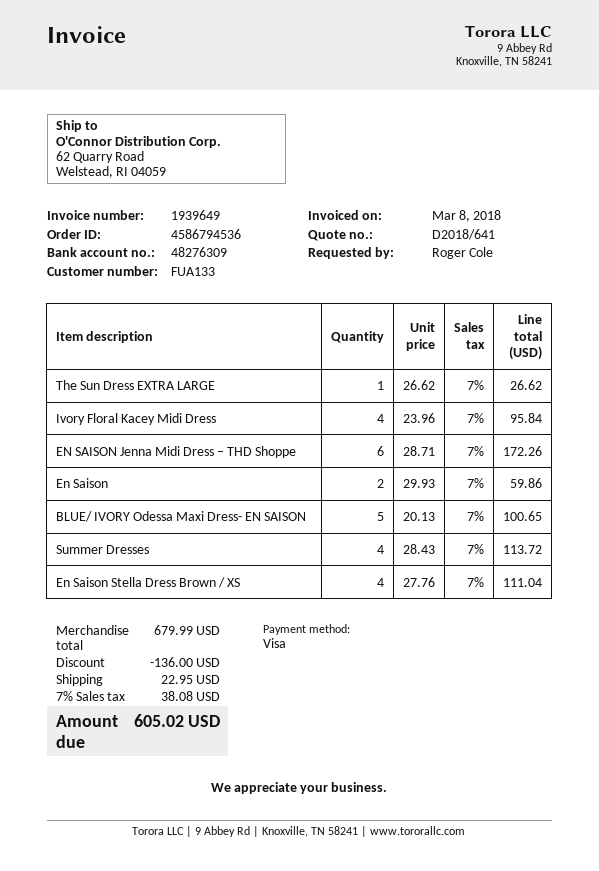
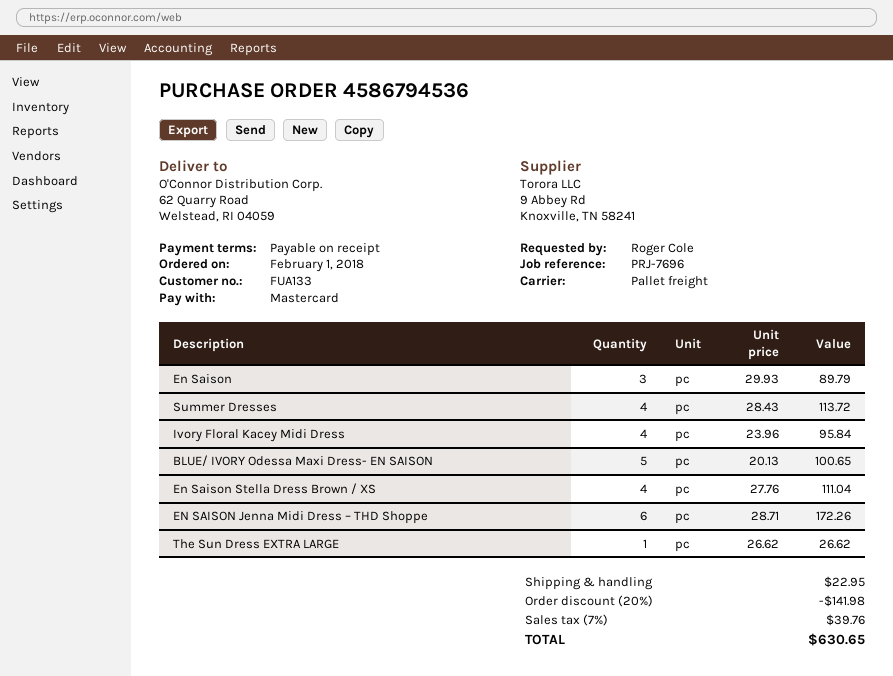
payment method: Visa -> Mastercard
En Saison: 2 x 29.93 = 59.86 -> 3 x 29.93 = 89.79
discount: 136.00 -> 141.98
tax: 7% = 38.08 -> 7% = 39.76
total: 605.02 -> 630.65

